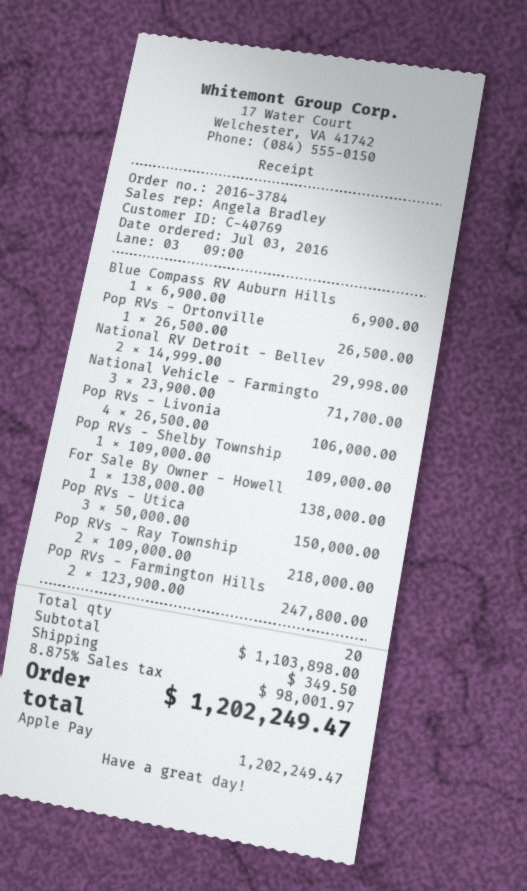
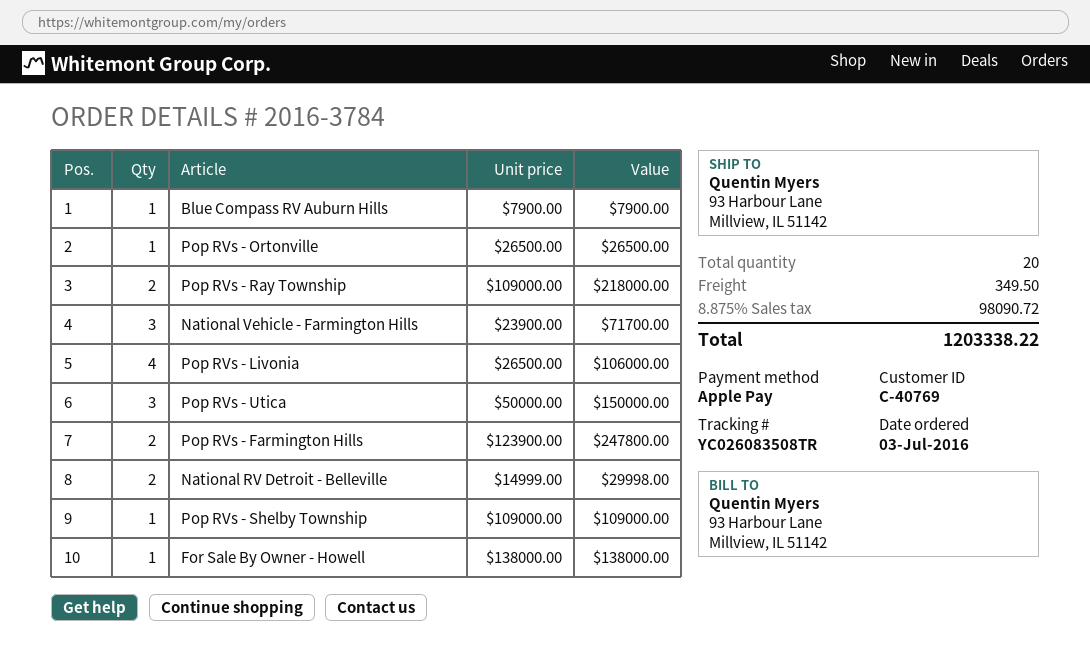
Blue Compass RV Auburn Hills: 1 x 6900.00 = 6900.00 -> 1 x 7900.00 = 7900.00
tax: 8.875% = 98001.97 -> 8.875% = 98090.72
total: 1202249.47 -> 1203338.22

